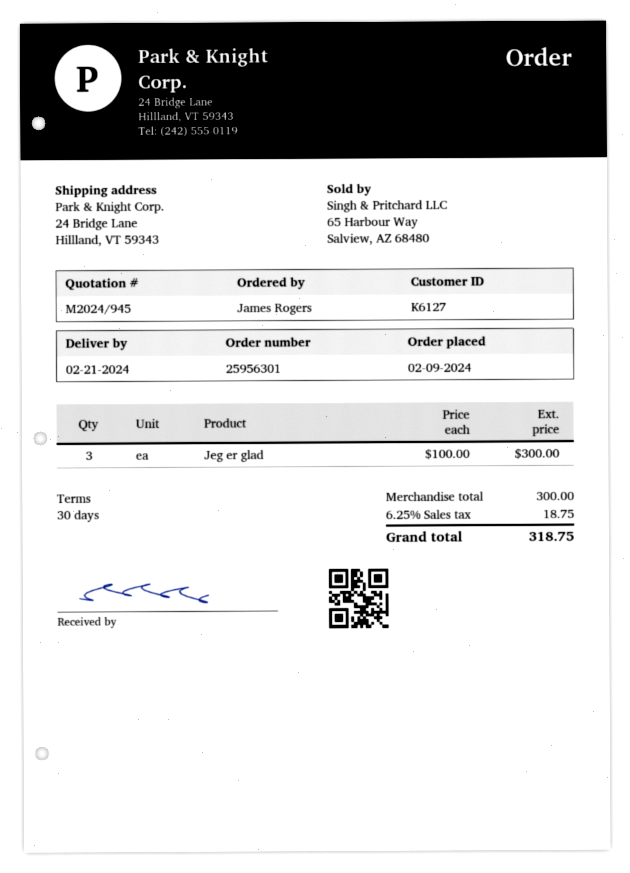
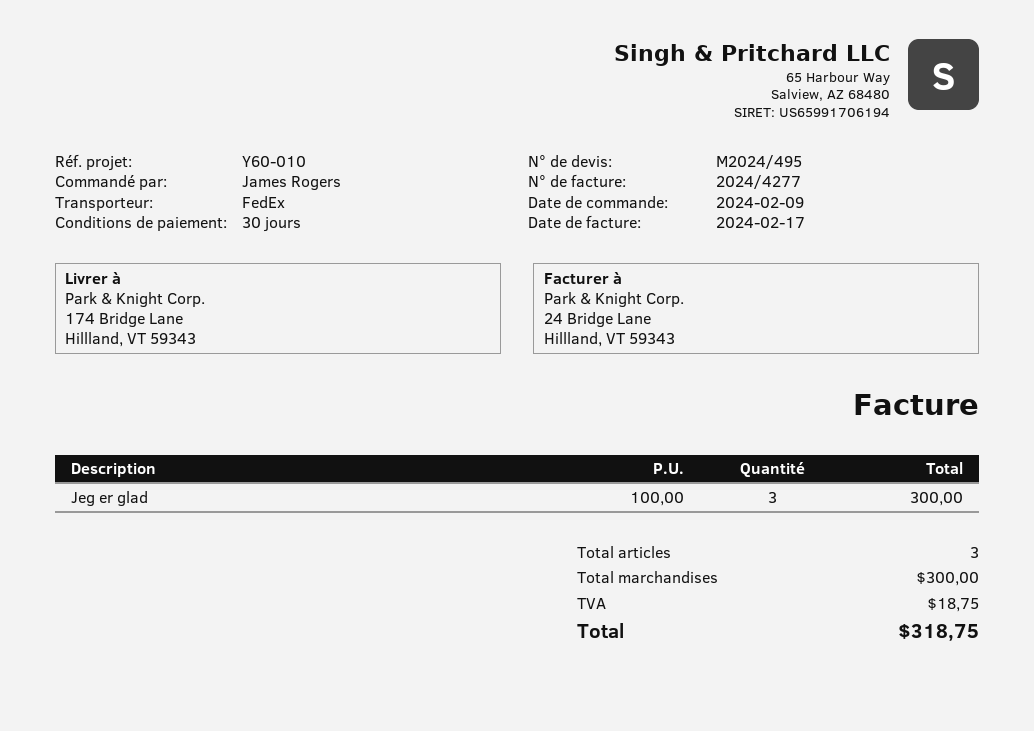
quote number: M2024/945 -> M2024/495
ship to: 24 Bridge Lane, Hillland, VT 59343 -> 174 Bridge Lane, Hillland, VT 59343

